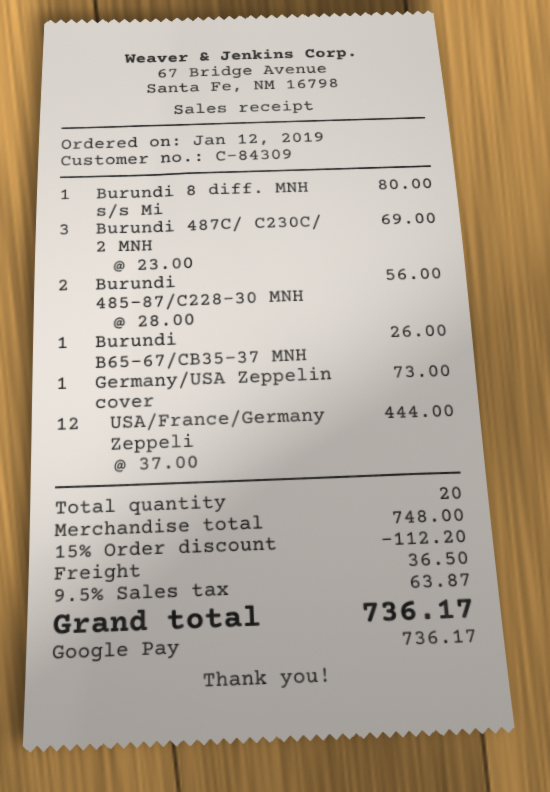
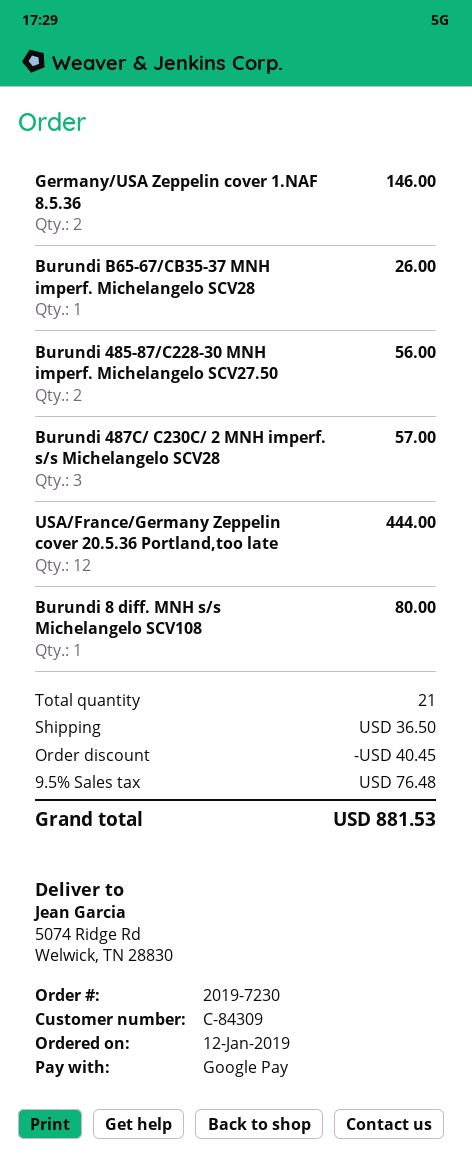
Burundi 487C/ C230C/ 2 MNH: 3 for 69.00 -> 3 for 57.00
Germany/USA Zeppelin cover: 1 for 73.00 -> 2 for 146.00
total quantity: 20 -> 21
discount: 112.20 -> 40.45
tax: 9.5% = 63.87 -> 9.5% = 76.48
total: 736.17 -> 881.53

